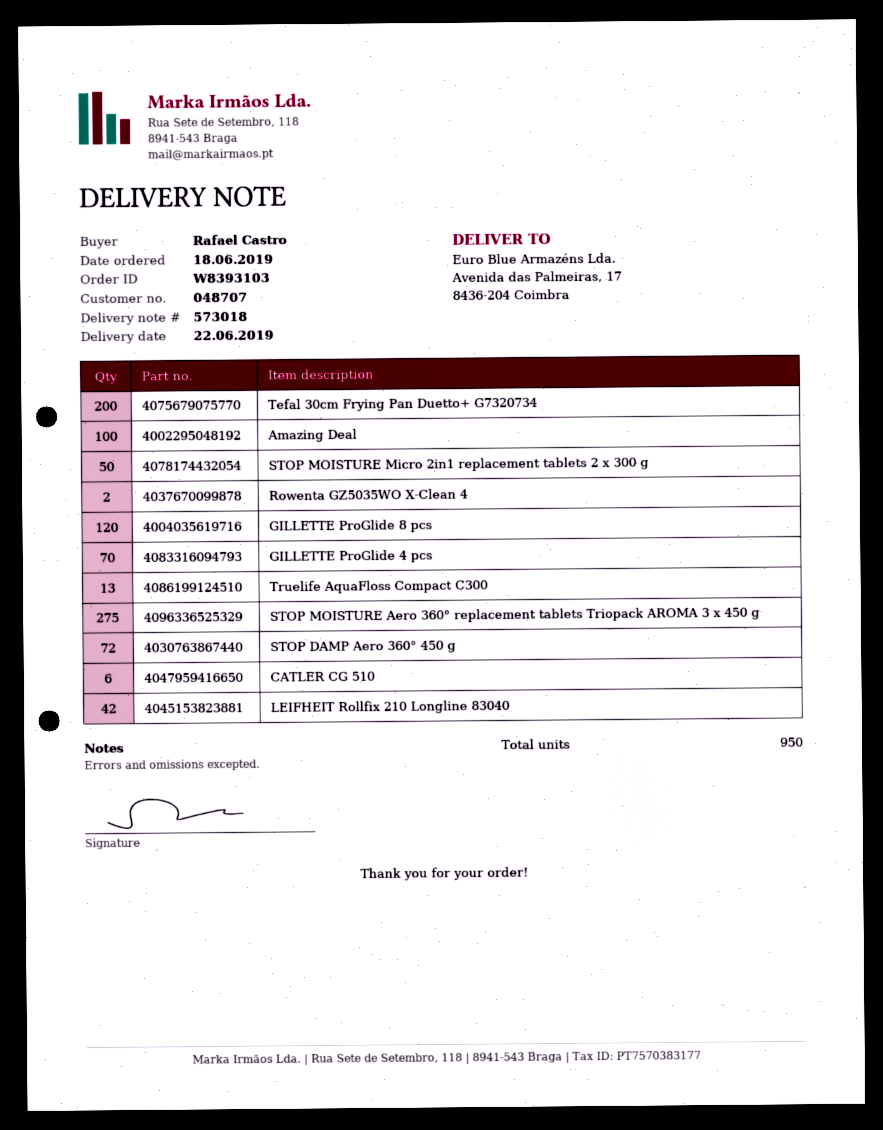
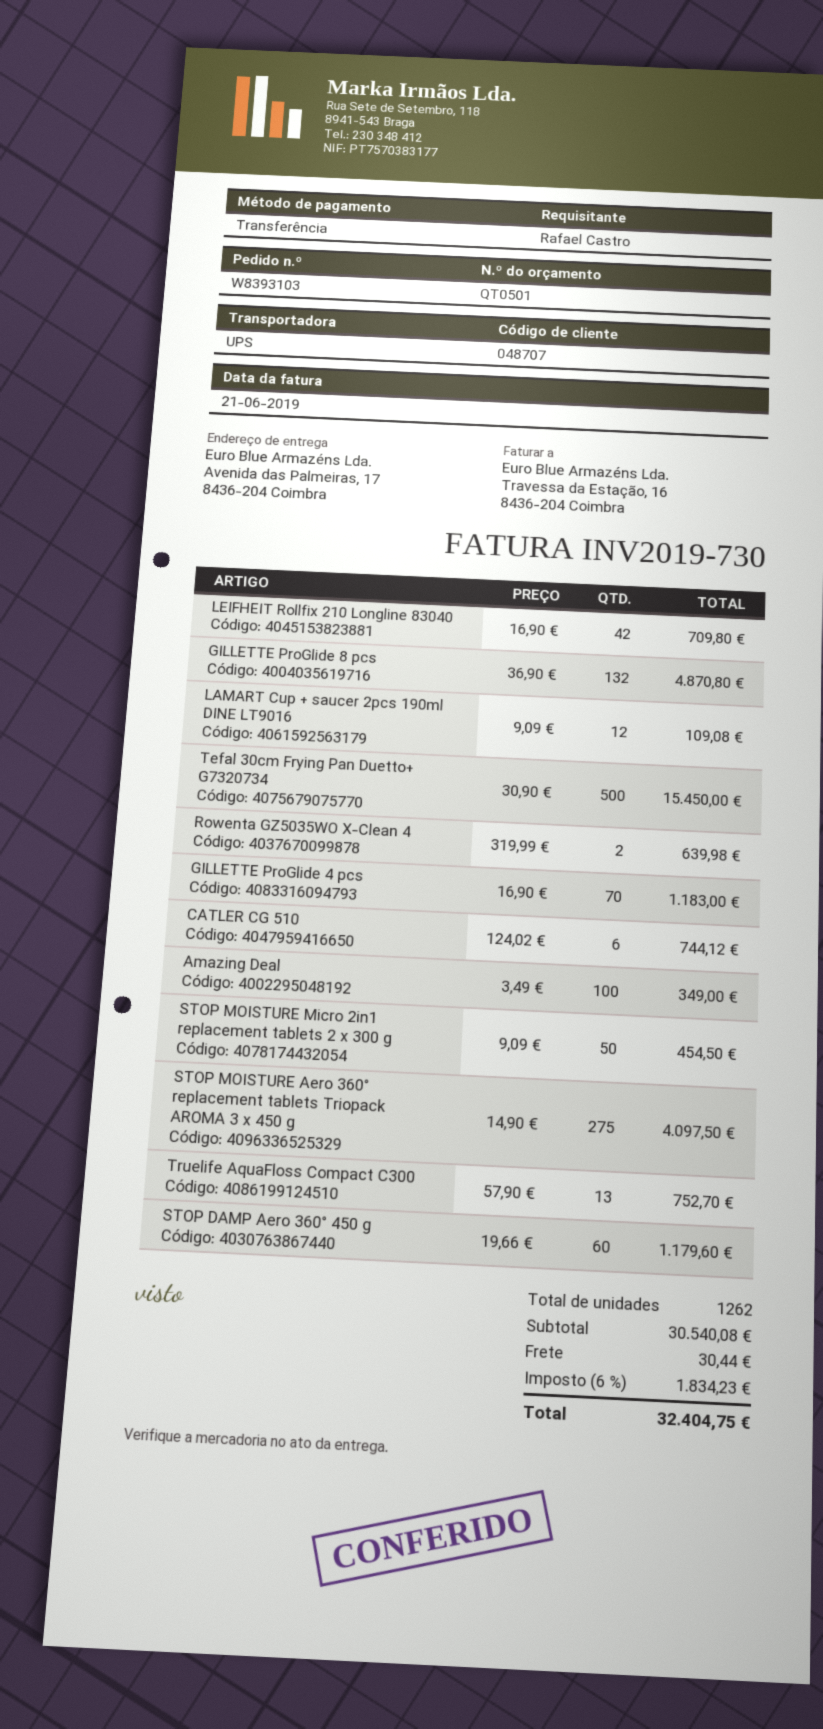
Tefal 30cm Frying Pan Duetto+ G7320734: 200 -> 500
GILLETTE ProGlide 8 pcs: 120 -> 132
STOP DAMP Aero 360° 450 g: 72 -> 60
LAMART Cup + saucer 2pcs 190ml DINE LT9016: none -> 12
total quantity: 950 -> 1262

